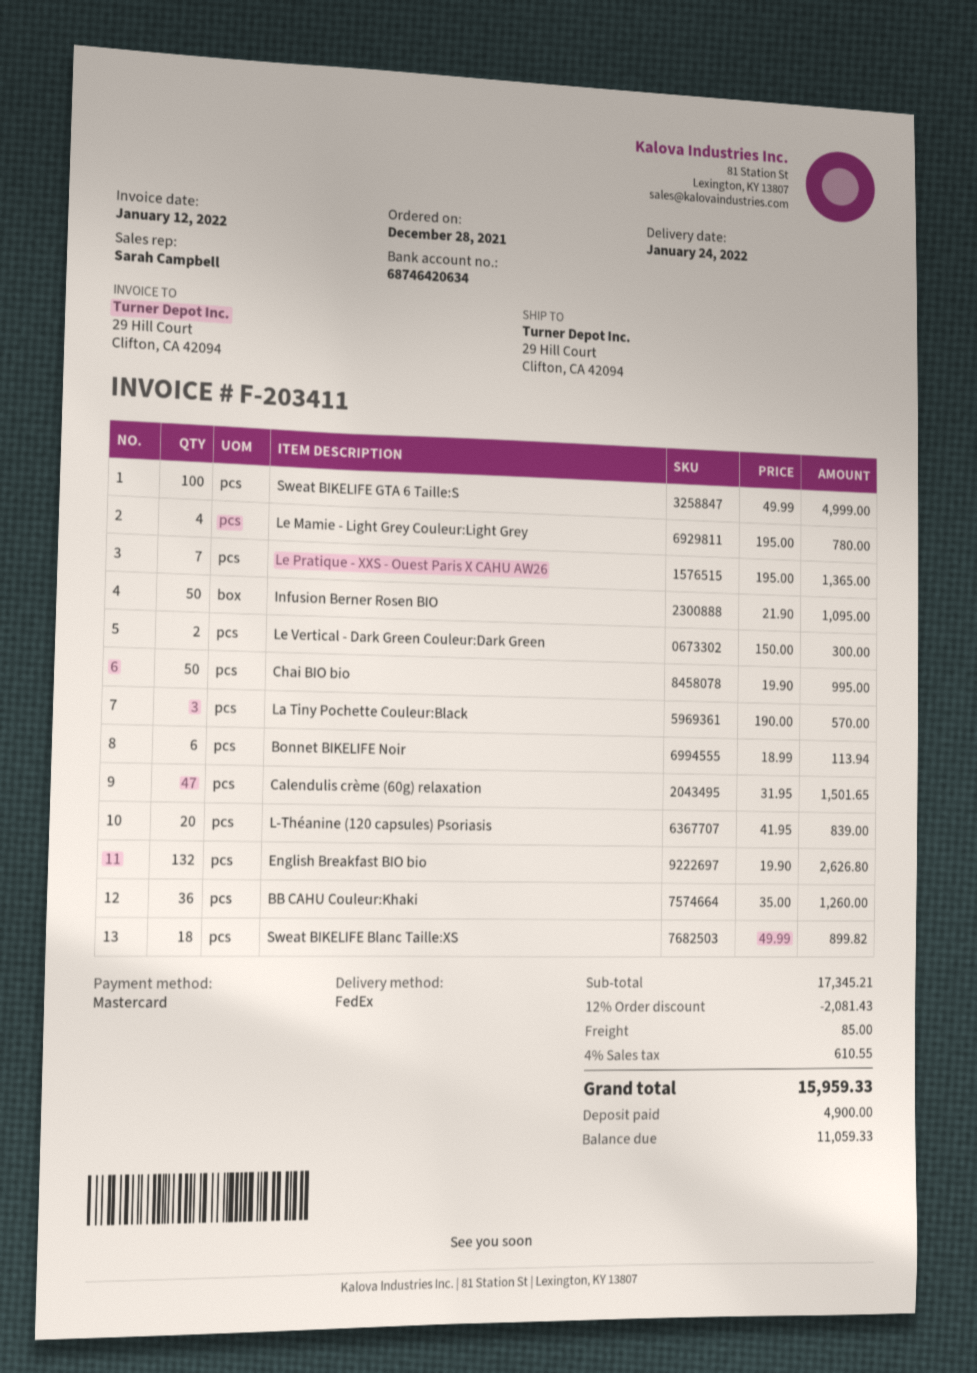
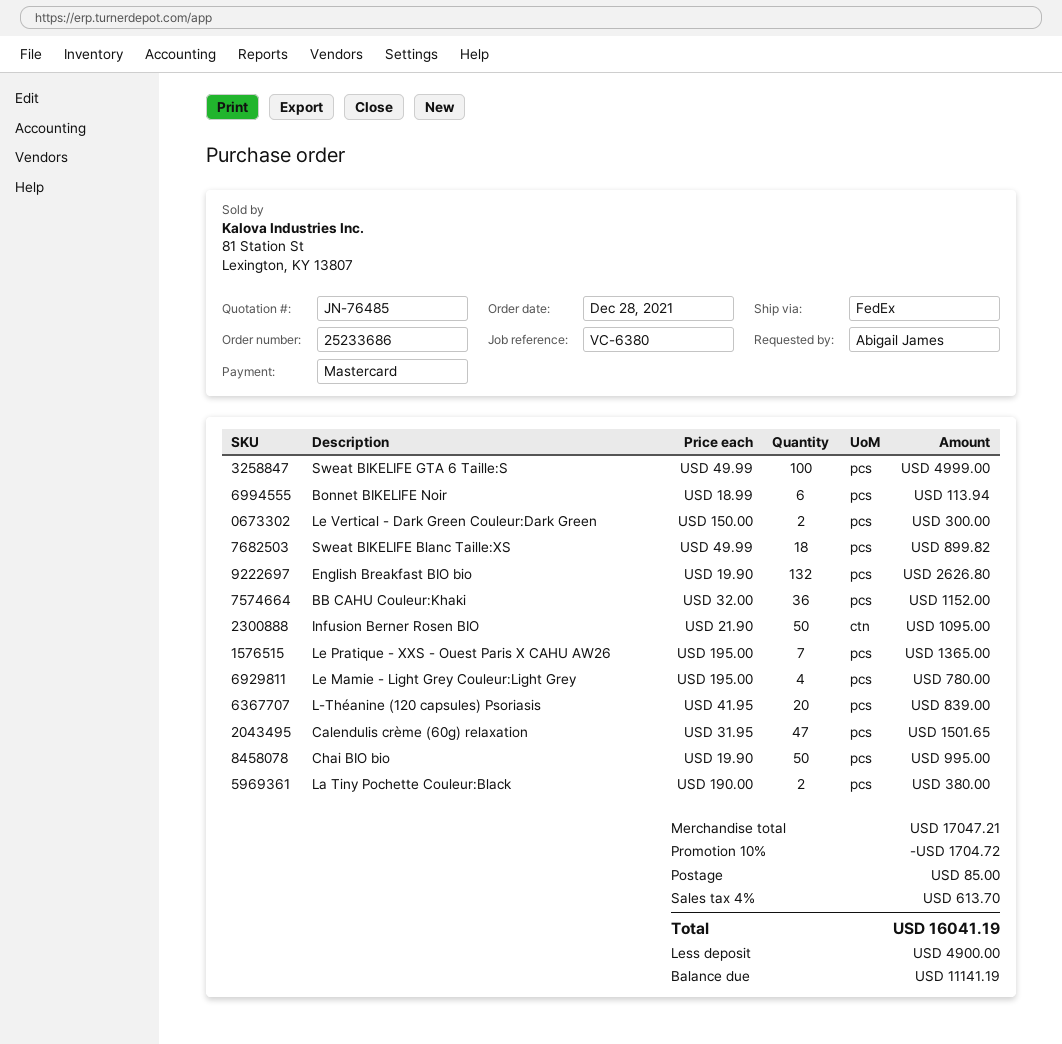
La Tiny Pochette Couleur:Black: 3 x 190.00 = 570.00 -> 2 x 190.00 = 380.00
BB CAHU Couleur:Khaki: 36 x 35.00 = 1260.00 -> 36 x 32.00 = 1152.00
subtotal: 17345.21 -> 17047.21
discount: 12% = 2081.43 -> 10% = 1704.72
tax: 4% = 610.55 -> 4% = 613.70
total: 15959.33 -> 16041.19
balance: 11059.33 -> 11141.19

